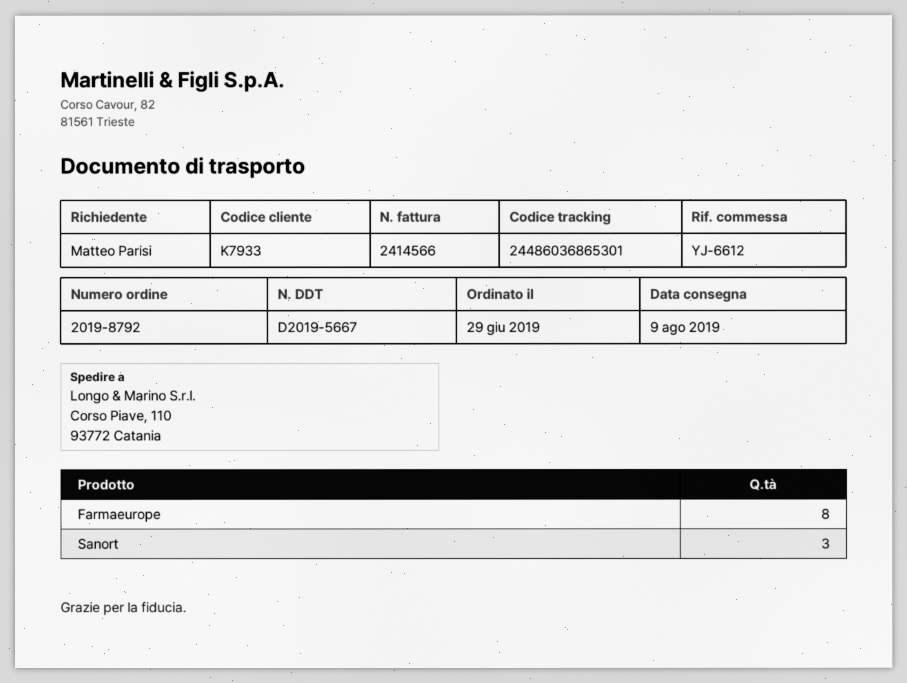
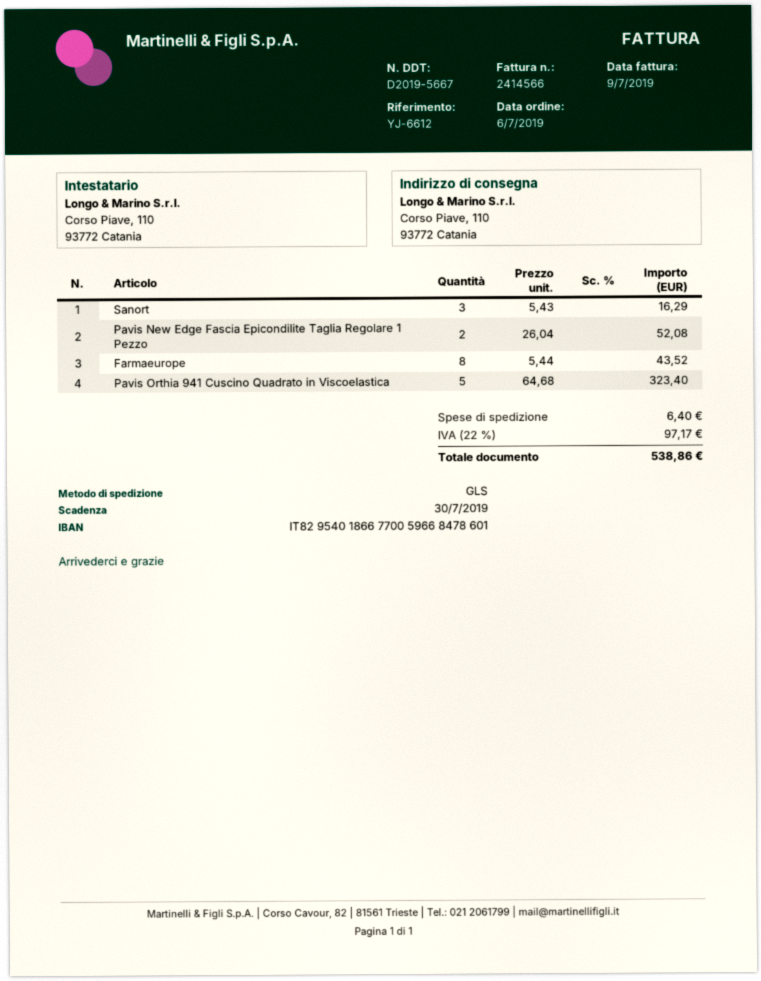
order date: 2019-06-29 -> 2019-07-06
Pavis New Edge Fascia Epicondilite Taglia Regolare 1 Pezzo: none -> 2
Pavis Orthia 941 Cuscino Quadrato in Viscoelastica: none -> 5

